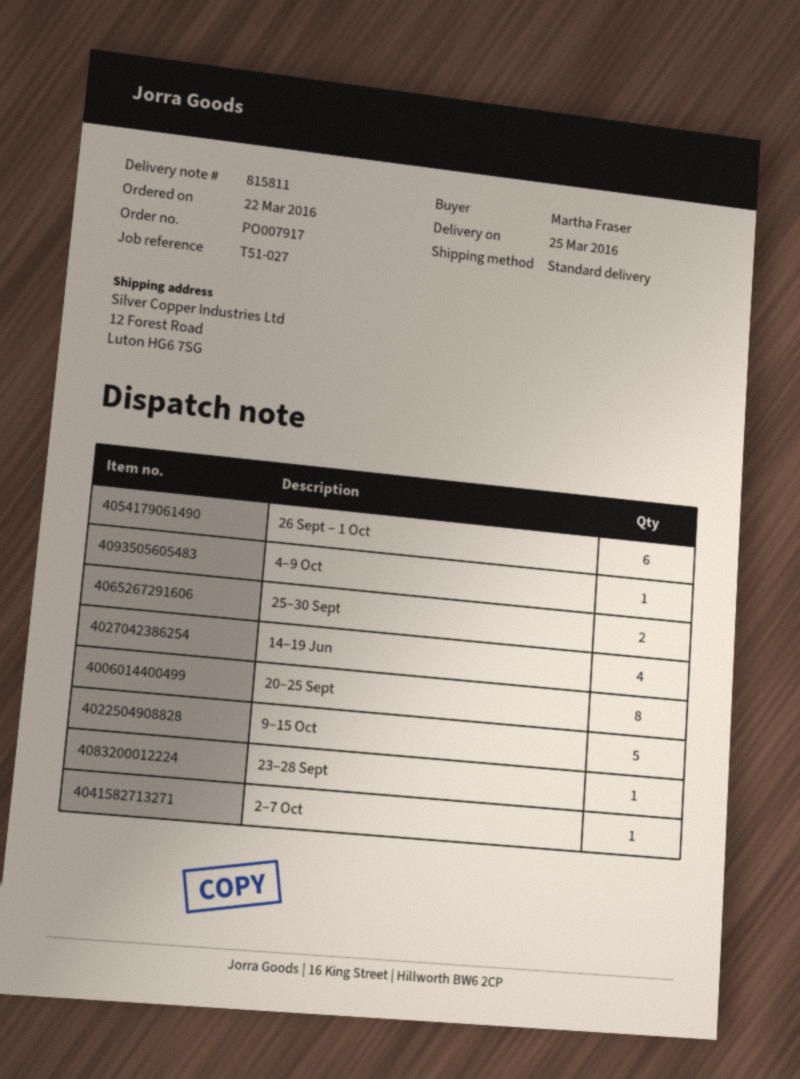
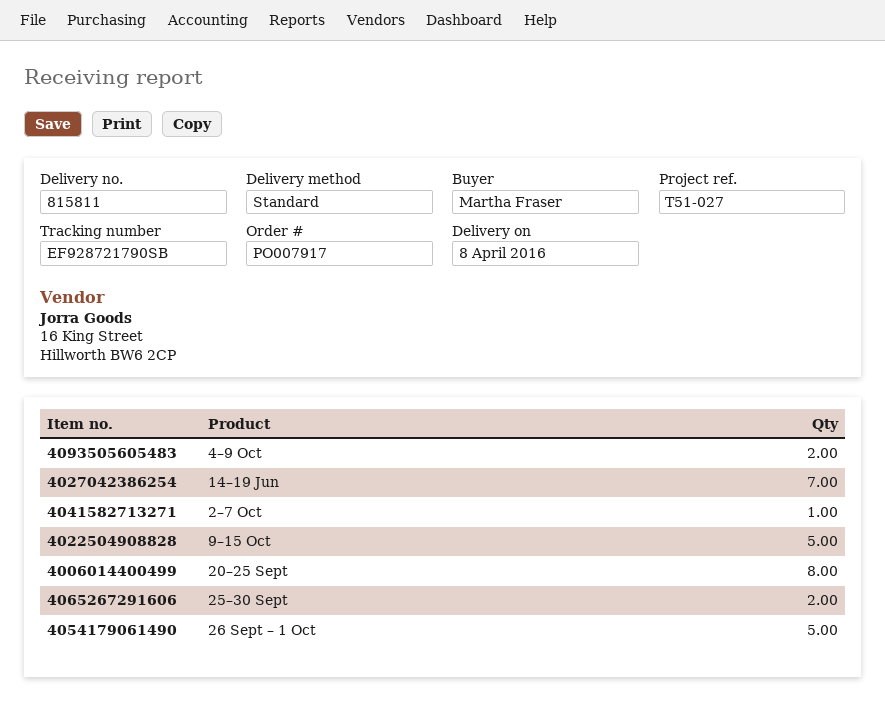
delivery date: 2016-03-25 -> 2016-04-08
26 Sept – 1 Oct: 6 -> 5
4–9 Oct: 1 -> 2
14–19 Jun: 4 -> 7
23–28 Sept: 1 -> none

